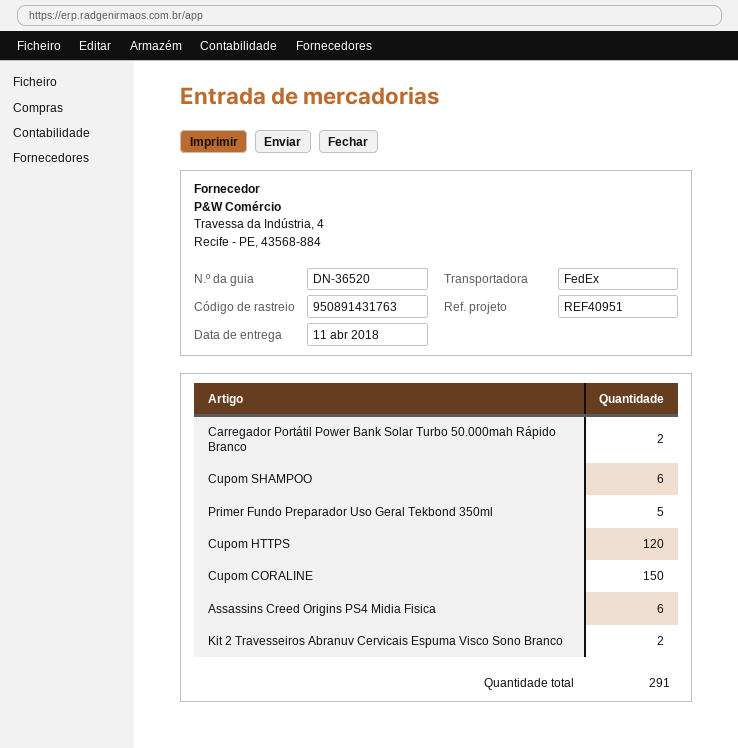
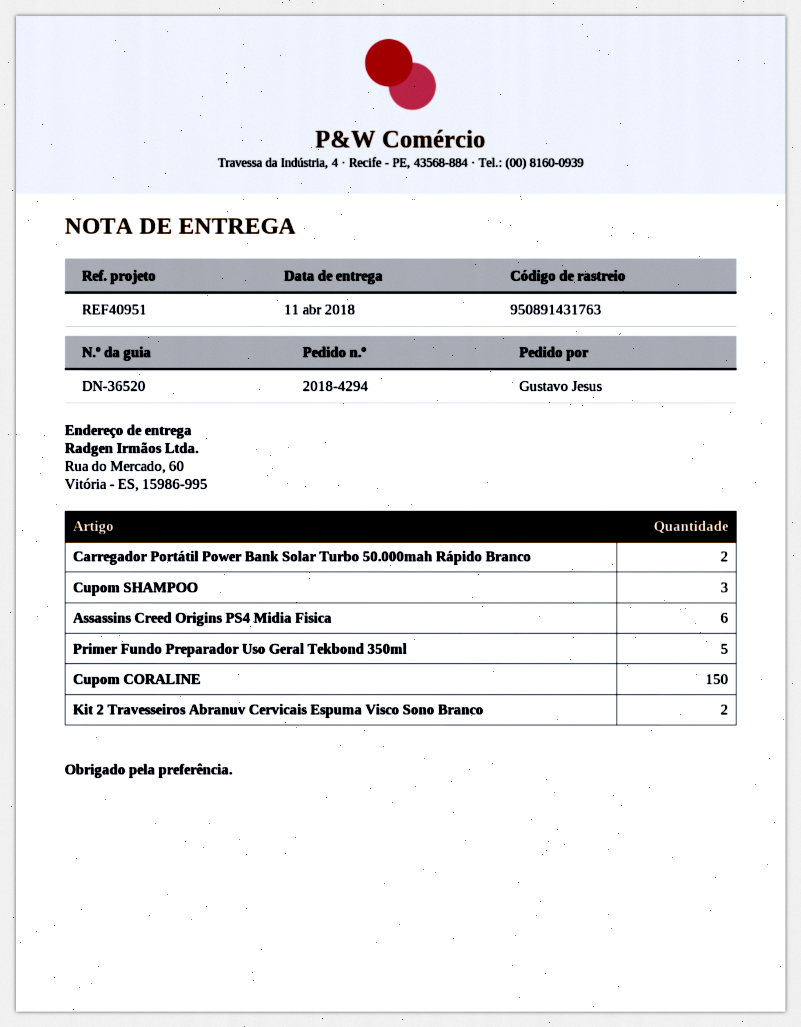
Cupom SHAMPOO: 6 -> 3
Cupom HTTPS: 120 -> none

